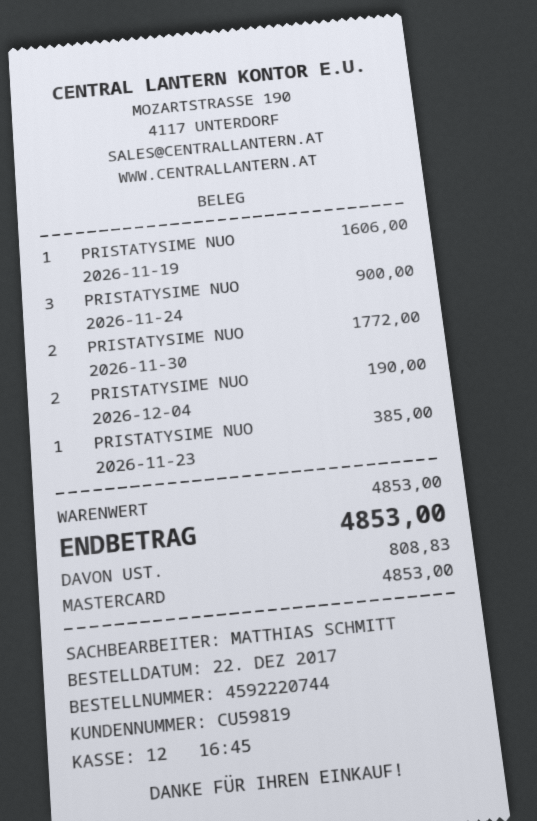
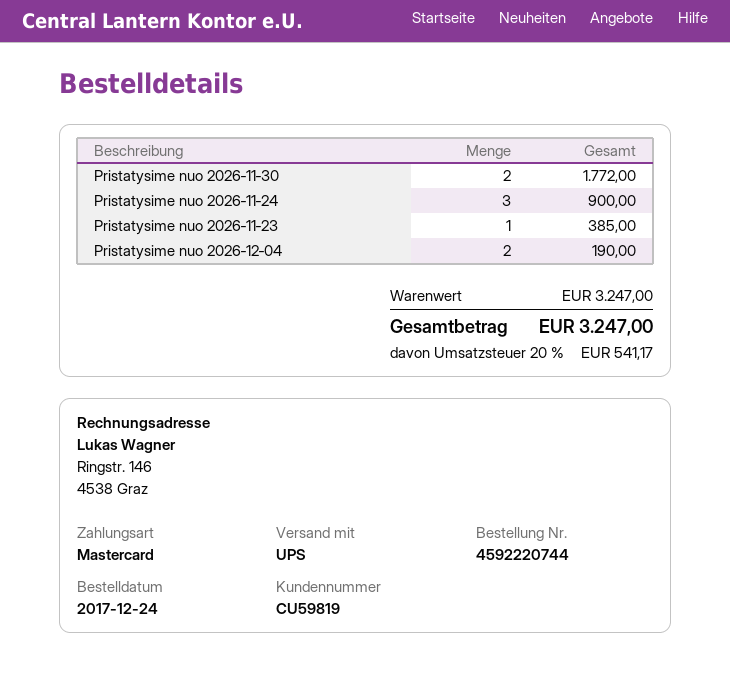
order date: 2017-12-22 -> 2017-12-24
PRISTATYSIME NUO 2026‑11‑19: 1 for 1606.00 -> none
subtotal: 4853.00 -> 3247.00
tax: 808.83 -> 541.17
total: 4853.00 -> 3247.00

